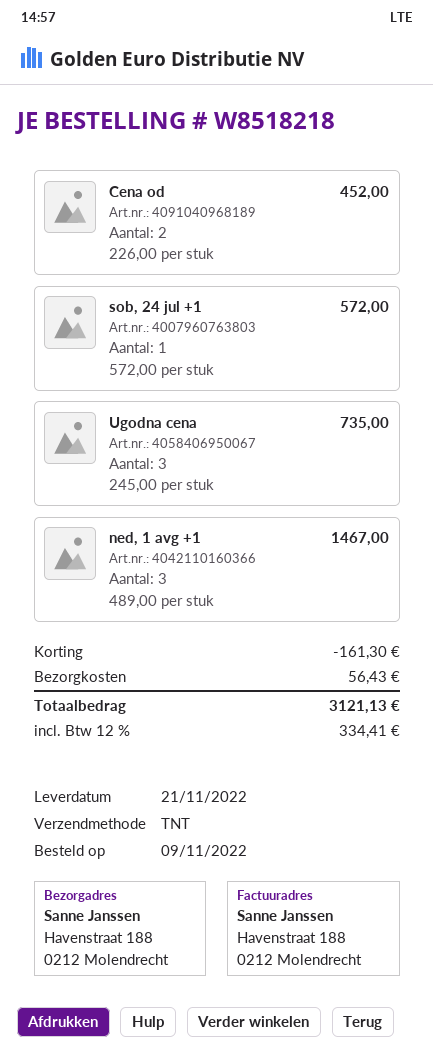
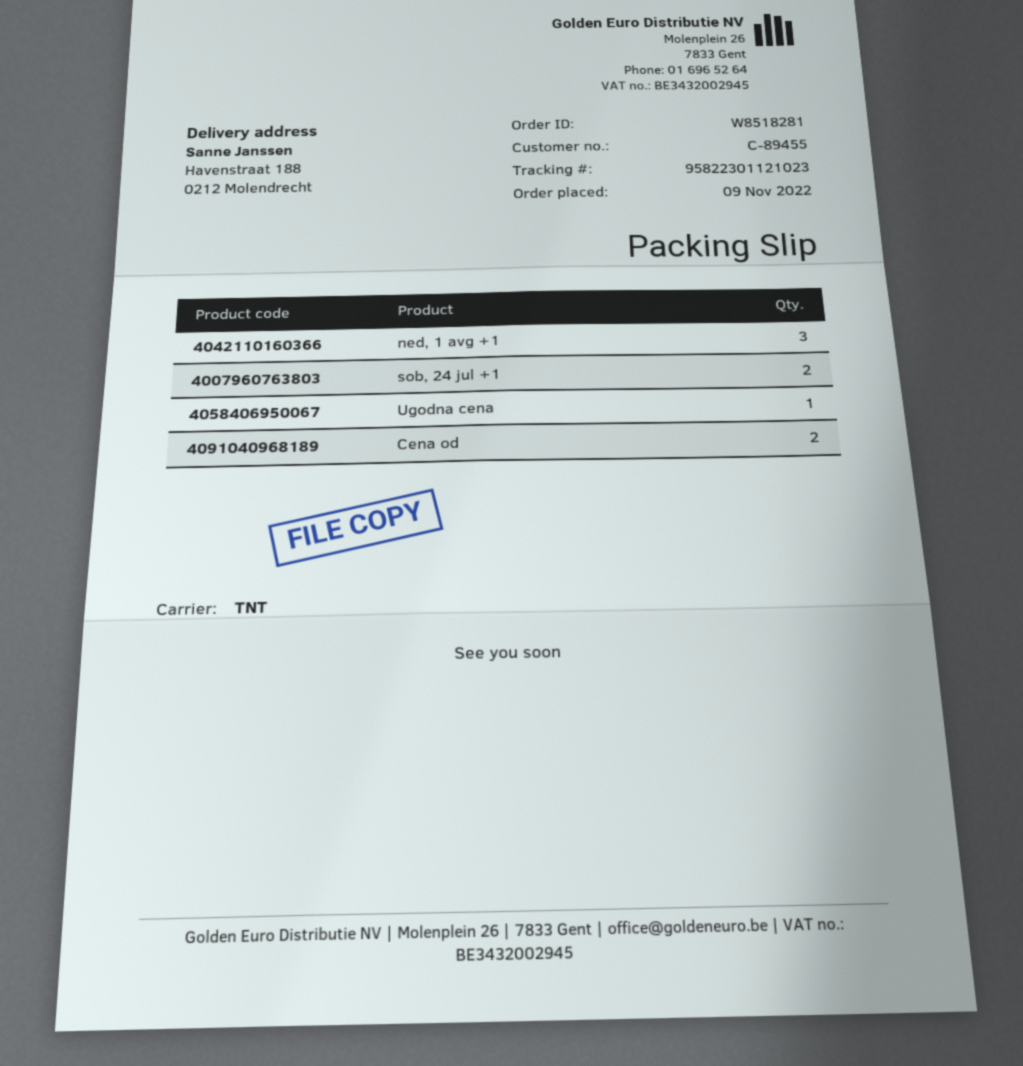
order number: W8518218 -> W8518281
sob, 24 jul +1: 1 -> 2
Ugodna cena: 3 -> 1

